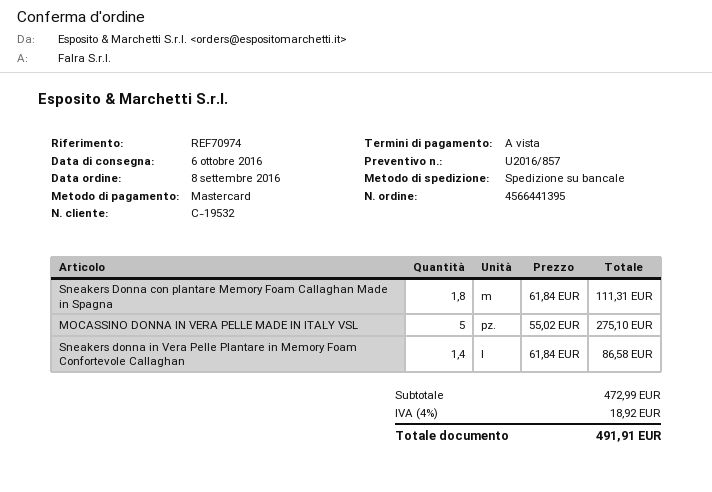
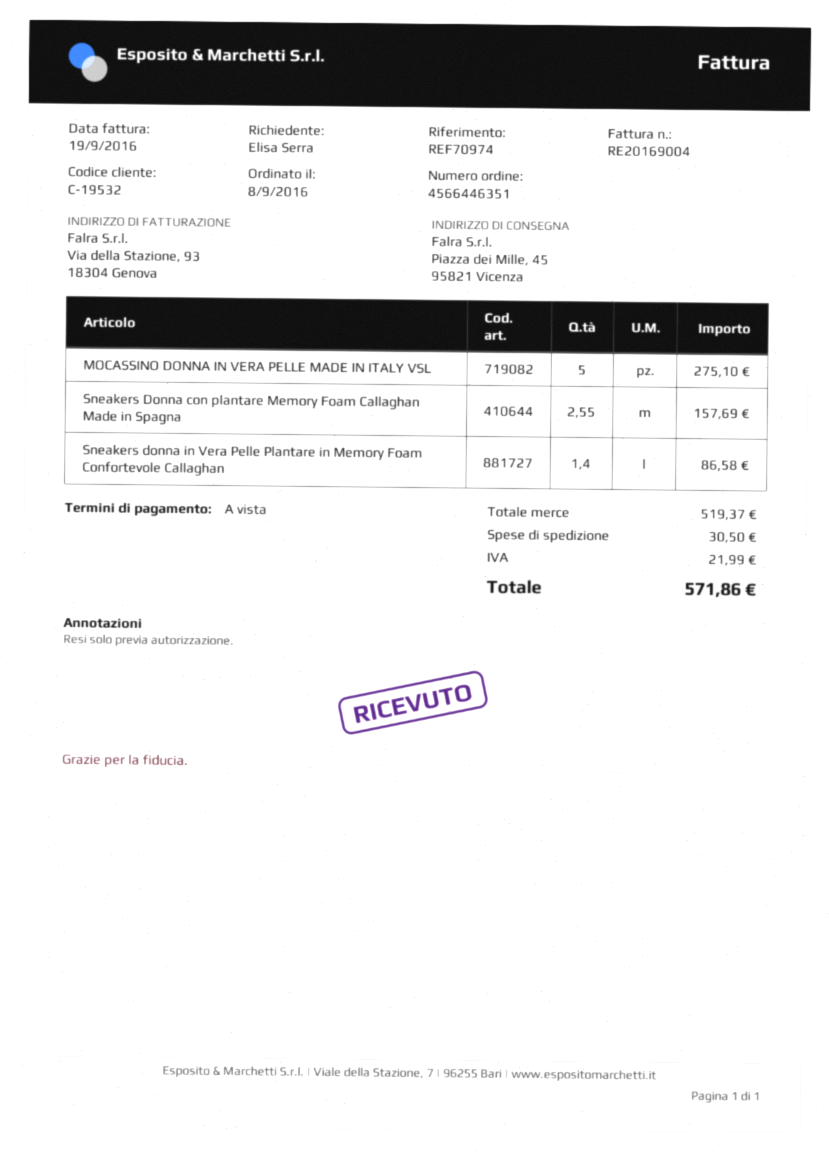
order number: 4566441395 -> 4566446351
Sneakers Donna con plantare Memory Foam Callaghan Made in Spagna: 1.8 for 111.31 -> 2.55 for 157.69
subtotal: 472.99 -> 519.37
shipping: none -> 30.50
tax: 18.92 -> 21.99
total: 491.91 -> 571.86

